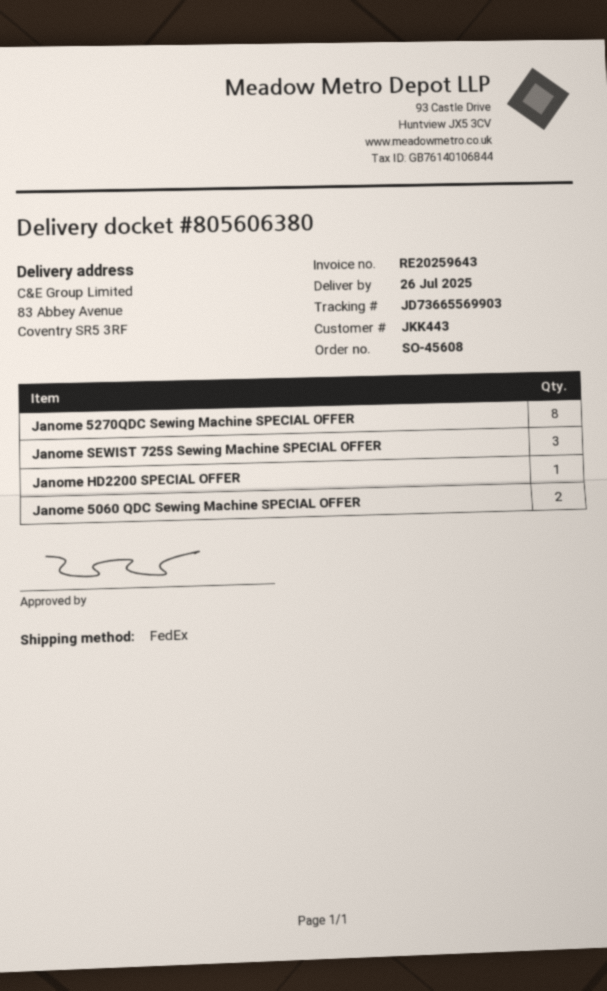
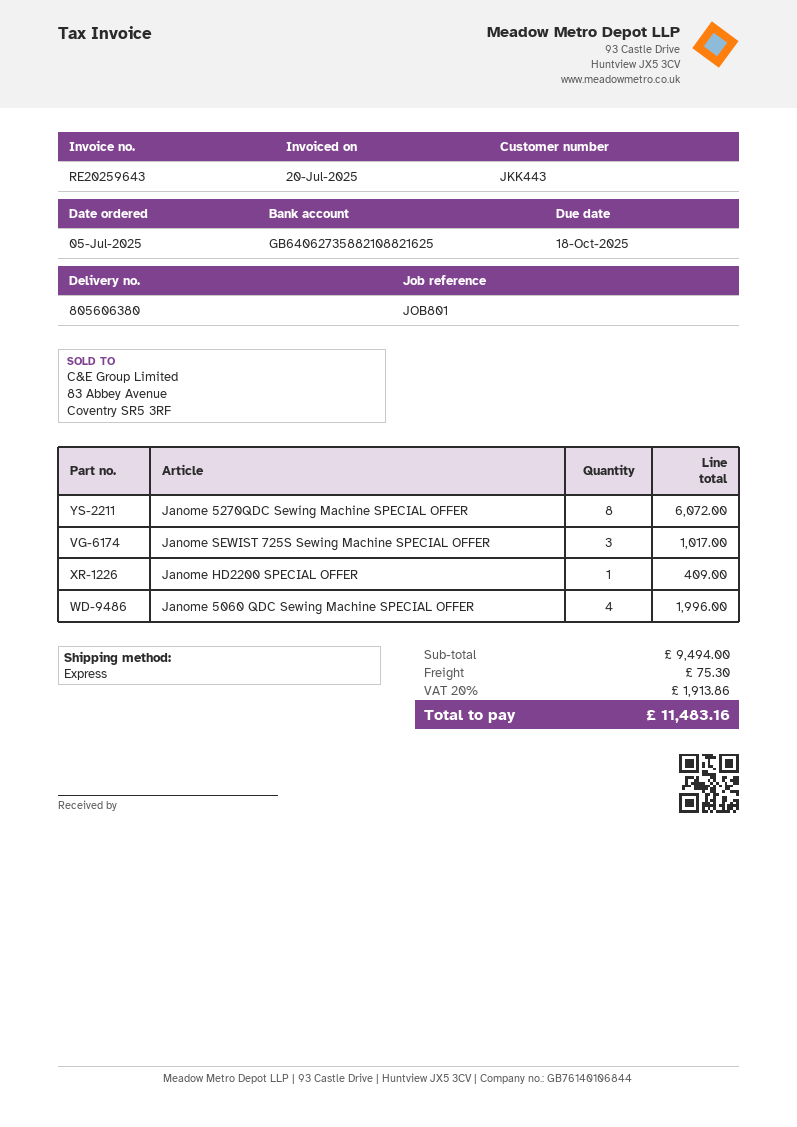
shipping method: FedEx -> express
Janome 5060 QDC Sewing Machine SPECIAL OFFER: 2 -> 4

